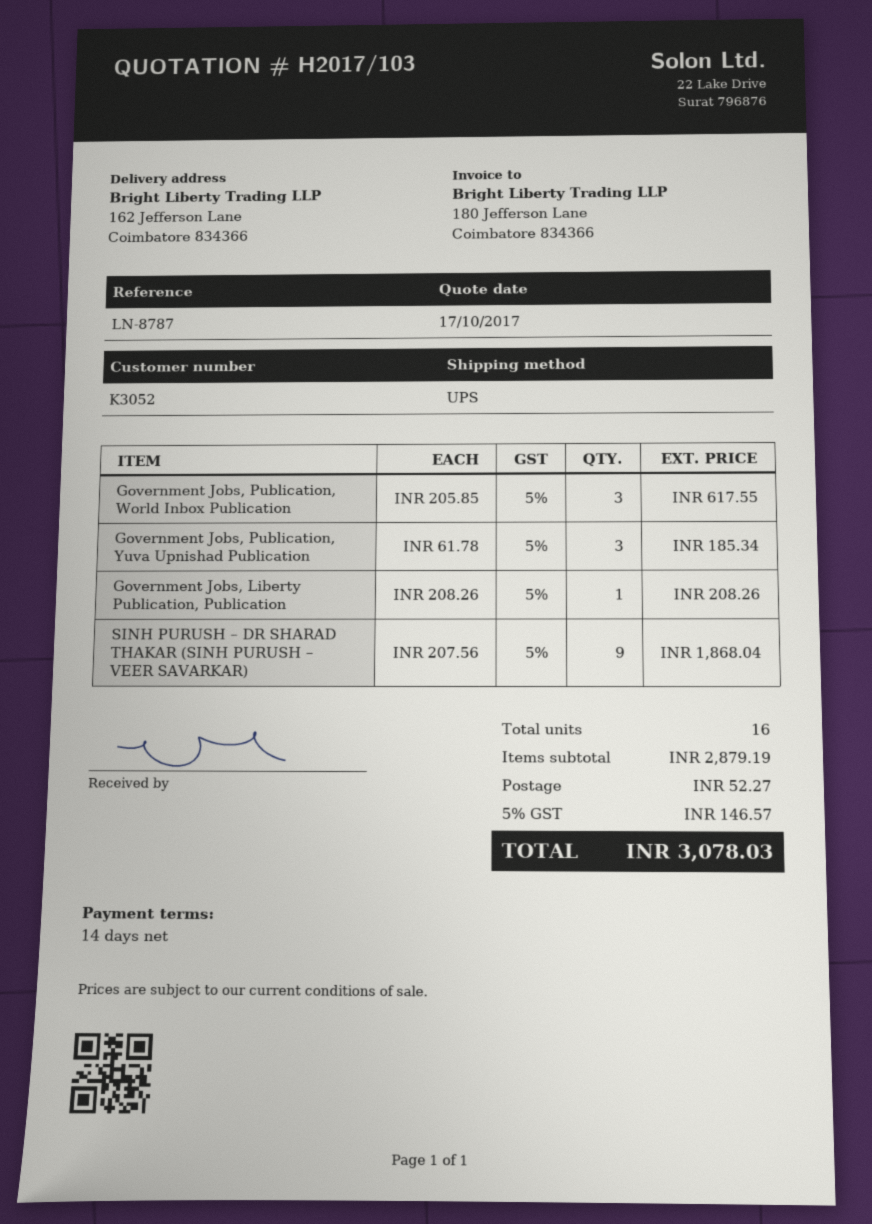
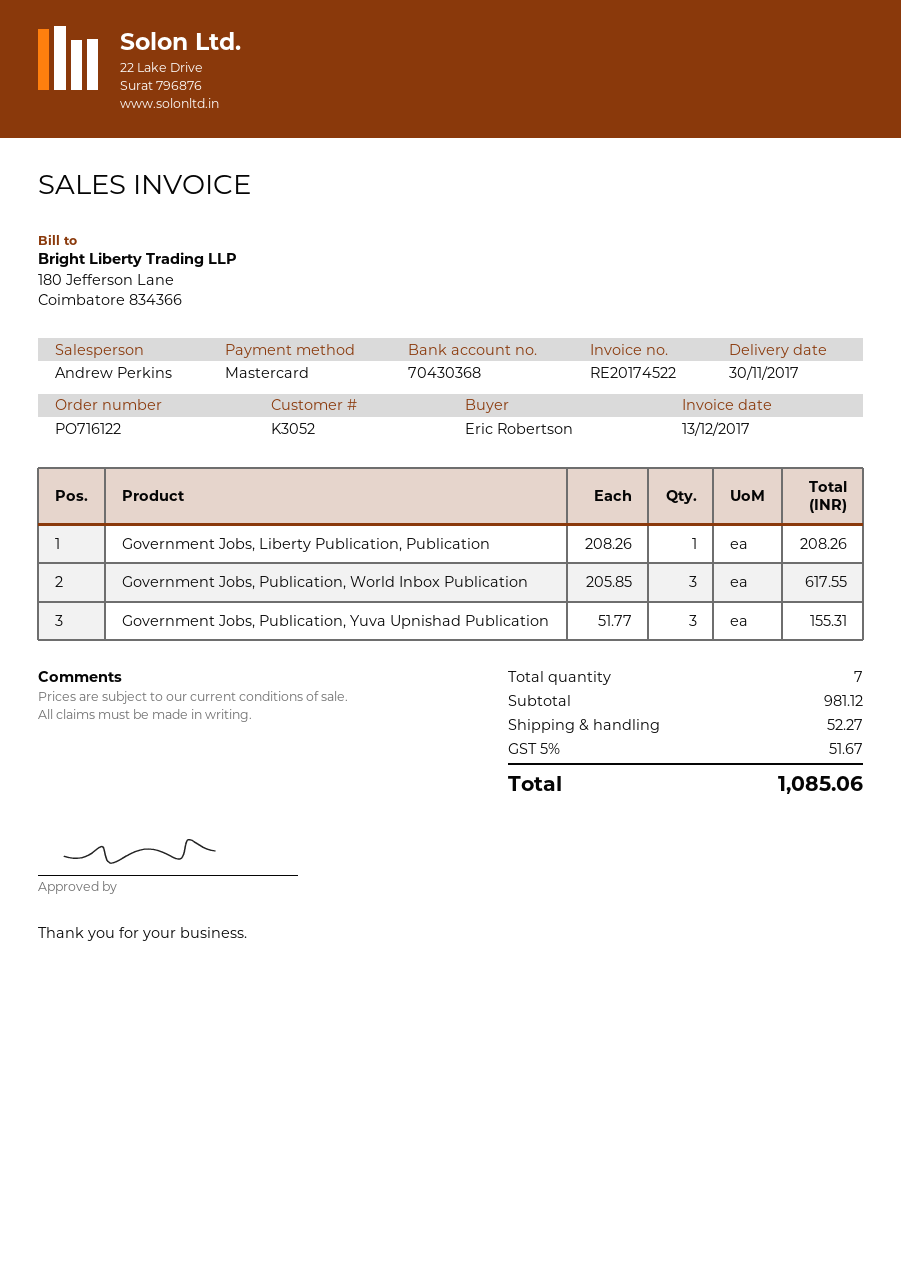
Government Jobs, Publication, Yuva Upnishad Publication: 3 x 61.78 = 185.34 -> 3 x 51.77 = 155.31
SINH PURUSH – DR SHARAD THAKAR (SINH PURUSH – VEER SAVARKAR): 9 x 207.56 = 1868.04 -> none
total quantity: 16 -> 7
subtotal: 2879.19 -> 981.12
tax: 5% = 146.57 -> 5% = 51.67
total: 3078.03 -> 1085.06

